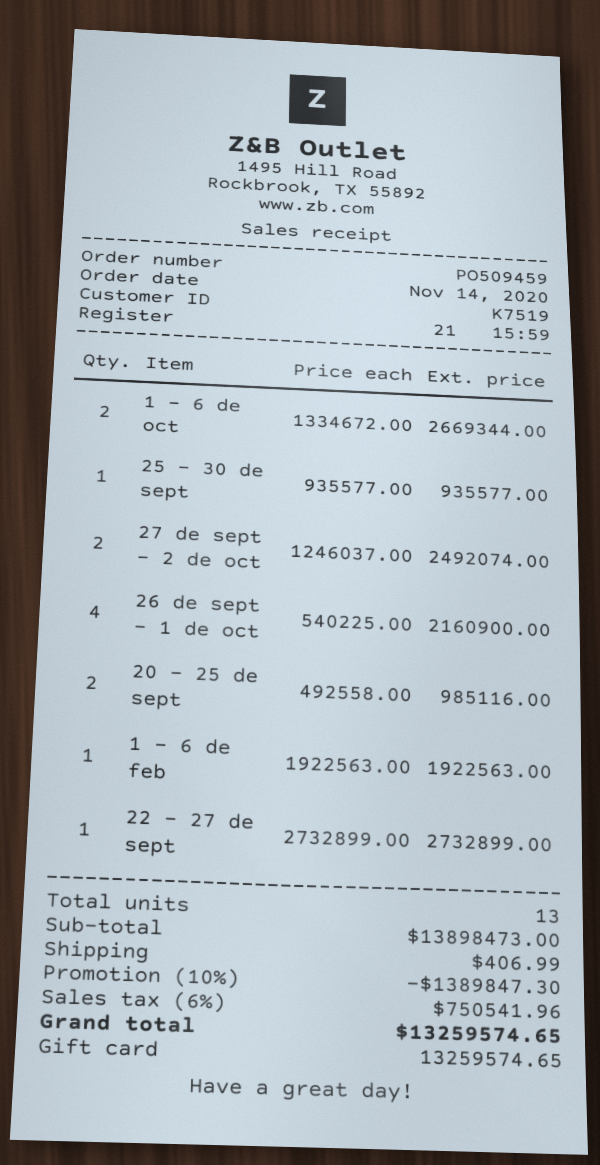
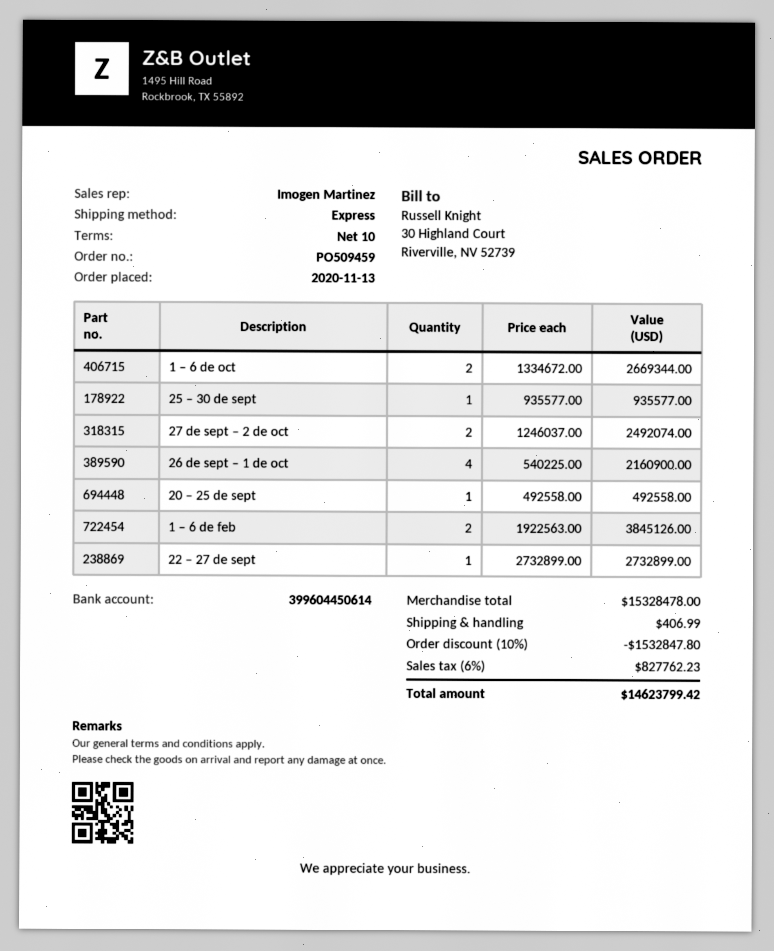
order date: 2020-11-14 -> 2020-11-13
20 – 25 de sept: 2 x 492558.00 = 985116.00 -> 1 x 492558.00 = 492558.00
1 – 6 de feb: 1 x 1922563.00 = 1922563.00 -> 2 x 1922563.00 = 3845126.00
subtotal: 13898473.00 -> 15328478.00
discount: 10% = 1389847.30 -> 10% = 1532847.80
tax: 6% = 750541.96 -> 6% = 827762.23
total: 13259574.65 -> 14623799.42

